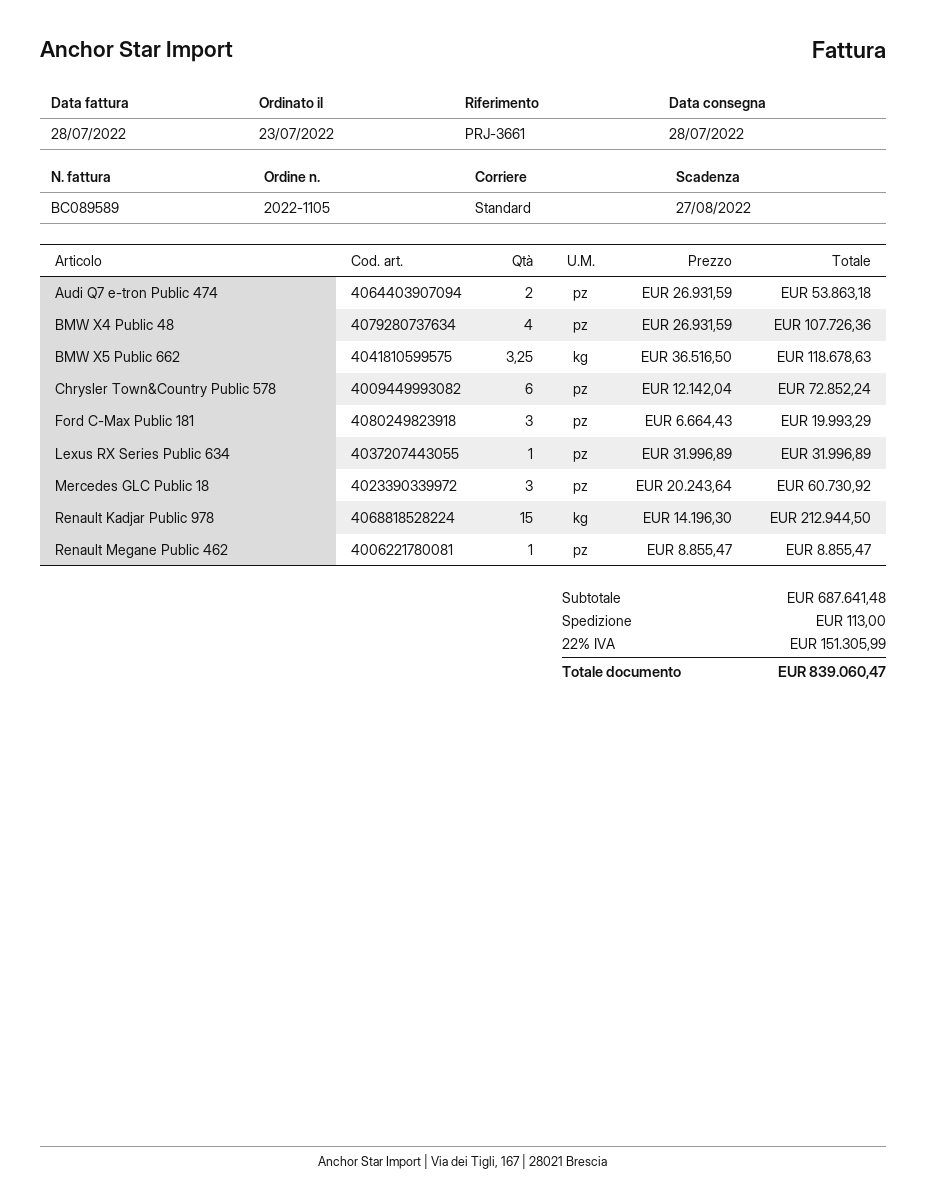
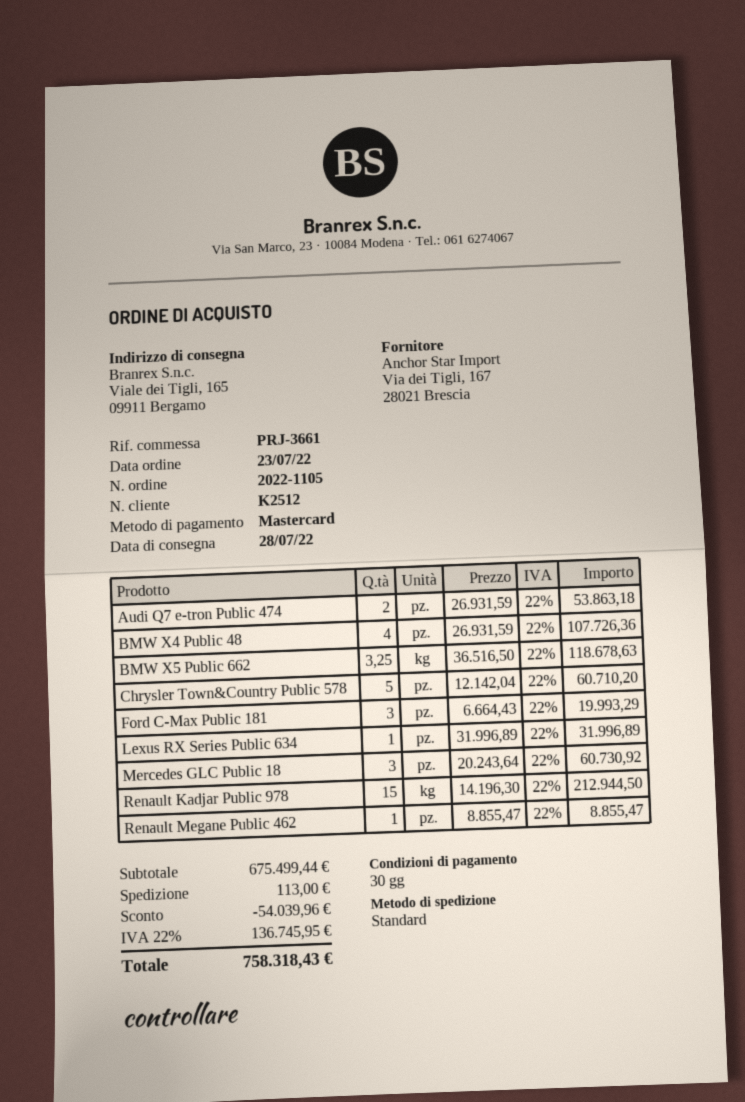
Chrysler Town&Country Public 578: 6 x 12142.04 = 72852.24 -> 5 x 12142.04 = 60710.20
subtotal: 687641.48 -> 675499.44
discount: none -> 54039.96
tax: 22% = 151305.99 -> 22% = 136745.95
total: 839060.47 -> 758318.43

